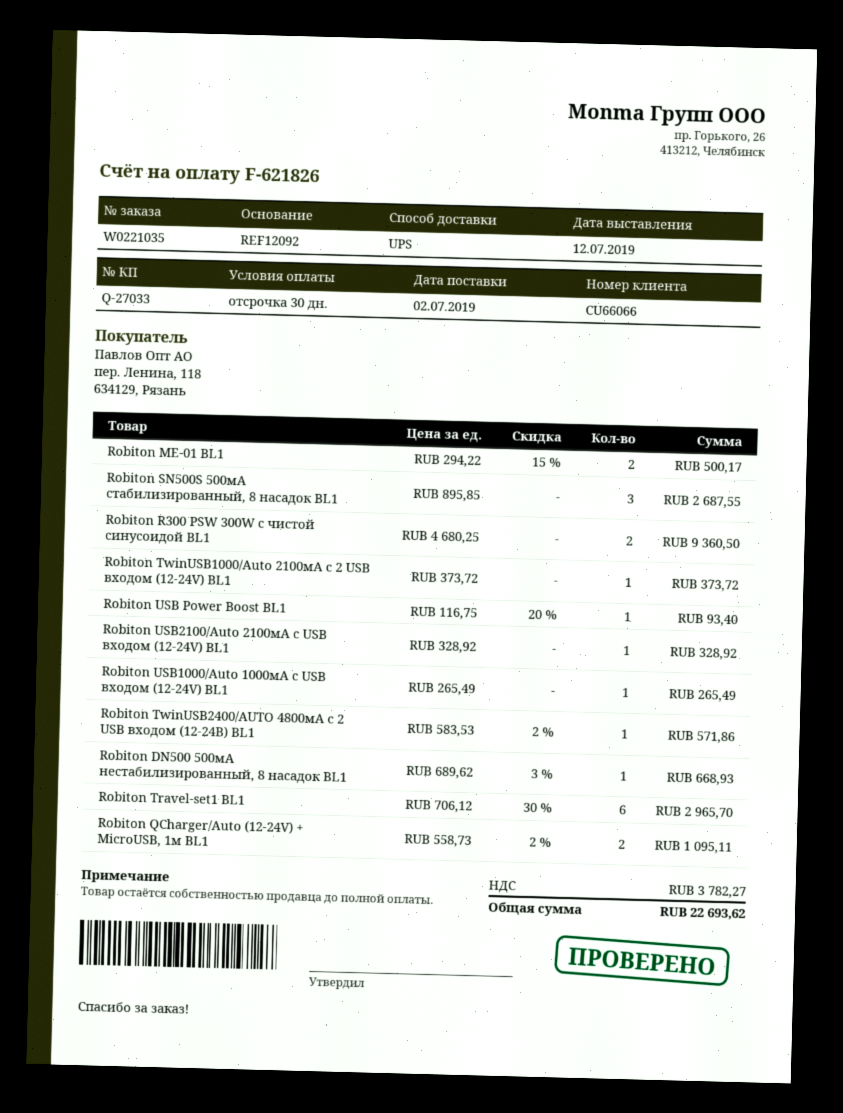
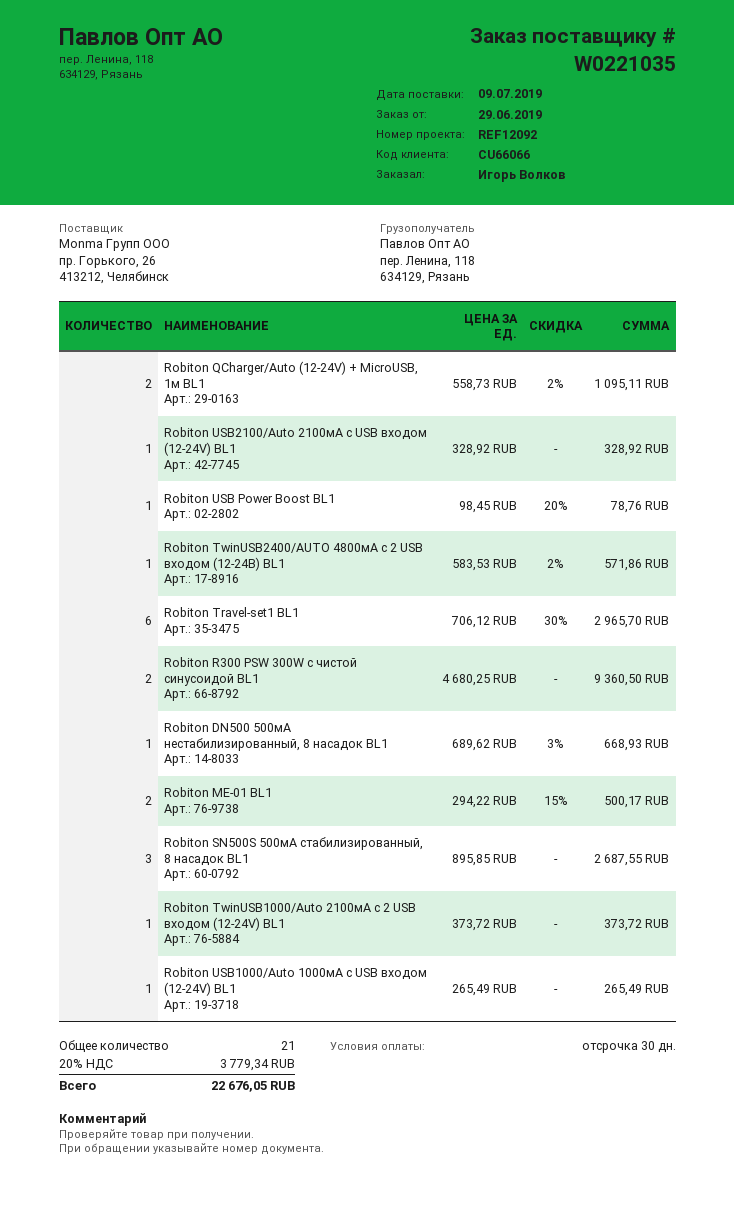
delivery date: 2019-07-02 -> 2019-07-09
Robiton USB Power Boost BL1: 1 x 116.75 - 20% = 93.40 -> 1 x 98.45 - 20% = 78.76
tax: 3782.27 -> 3779.34
total: 22693.62 -> 22676.05

